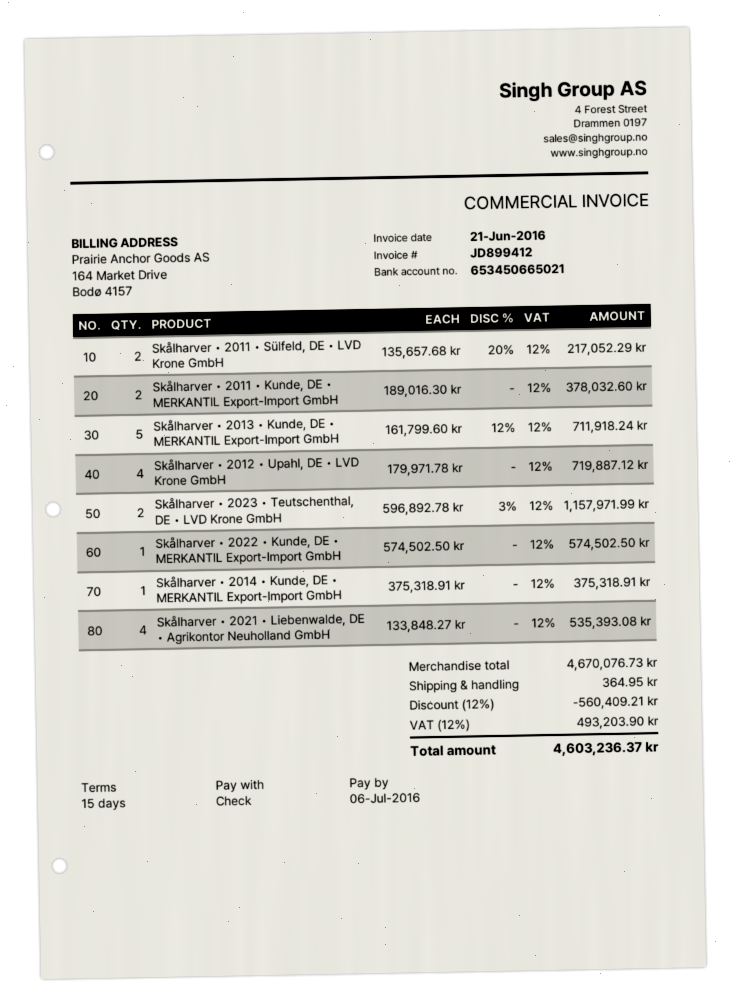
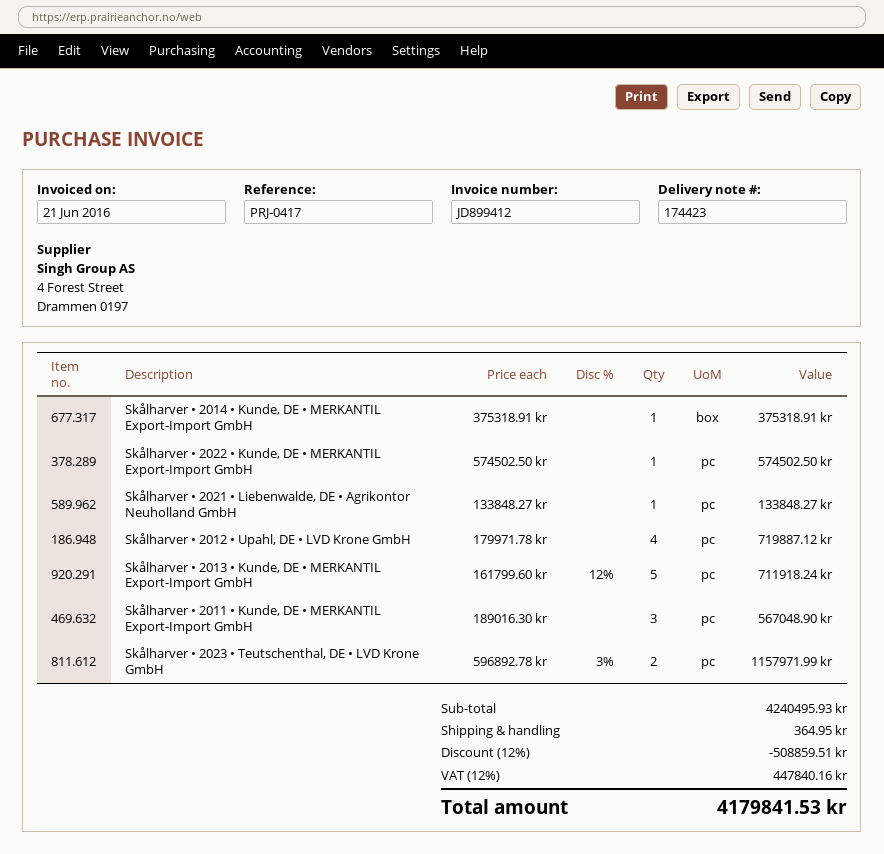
Skålharver • 2011 • Sülfeld, DE • LVD Krone GmbH: 2 x 135657.68 - 20% = 217052.29 -> none
Skålharver • 2011 • Kunde, DE • MERKANTIL Export-Import GmbH: 2 x 189016.30 = 378032.60 -> 3 x 189016.30 = 567048.90
Skålharver • 2021 • Liebenwalde, DE • Agrikontor Neuholland GmbH: 4 x 133848.27 = 535393.08 -> 1 x 133848.27 = 133848.27
subtotal: 4670076.73 -> 4240495.93
discount: 12% = 560409.21 -> 12% = 508859.51
tax: 12% = 493203.90 -> 12% = 447840.16
total: 4603236.37 -> 4179841.53

